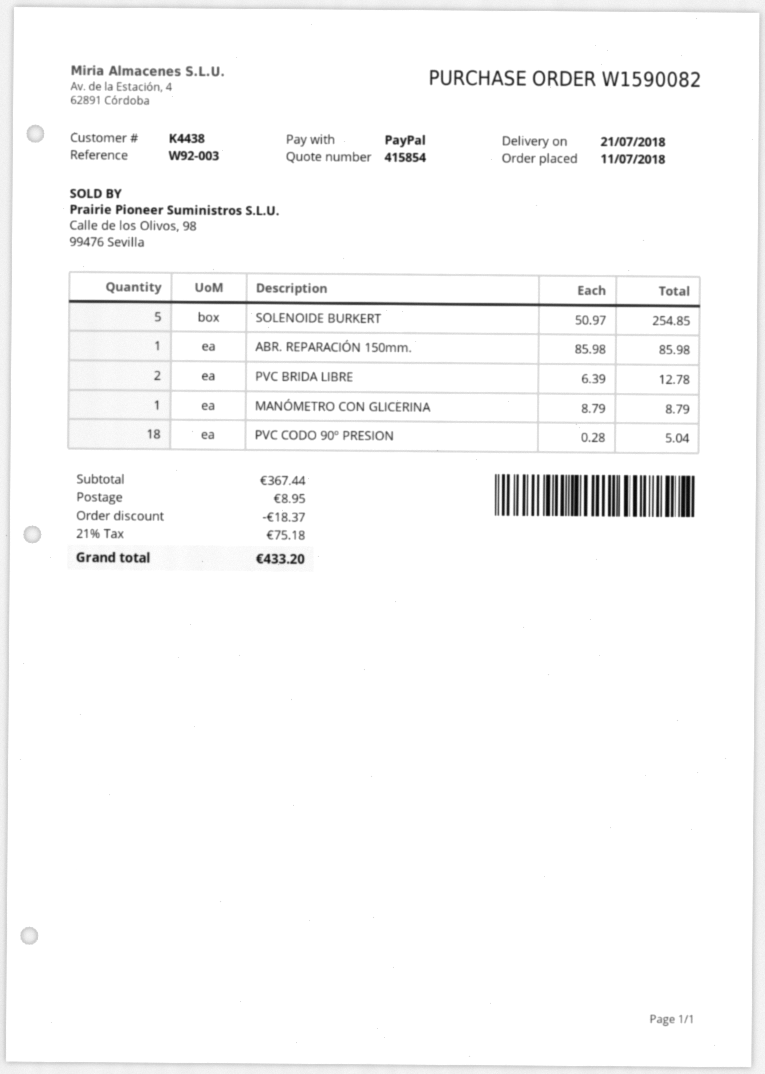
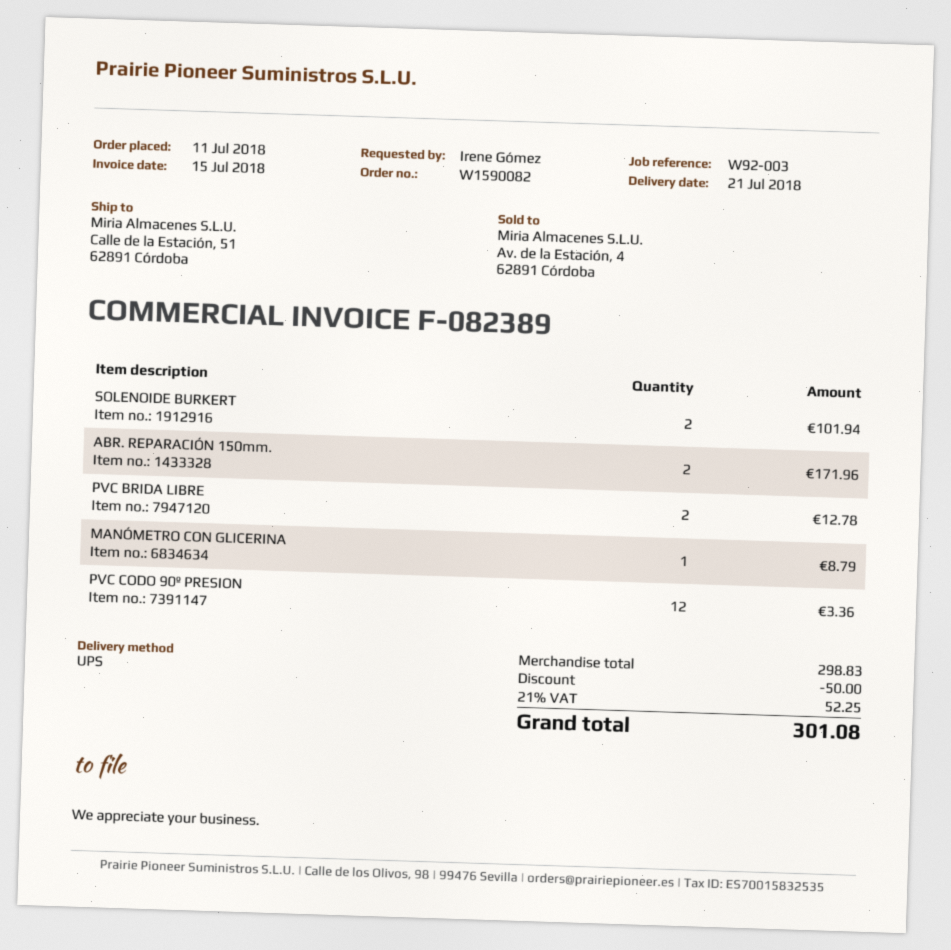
SOLENOIDE BURKERT: 5 for 254.85 -> 2 for 101.94
ABR. REPARACIÓN 150mm.: 1 for 85.98 -> 2 for 171.96
PVC CODO 90º PRESION: 18 for 5.04 -> 12 for 3.36
subtotal: 367.44 -> 298.83
discount: 18.37 -> 50.00
shipping: 8.95 -> none
tax: 21% = 75.18 -> 21% = 52.25
total: 433.20 -> 301.08

